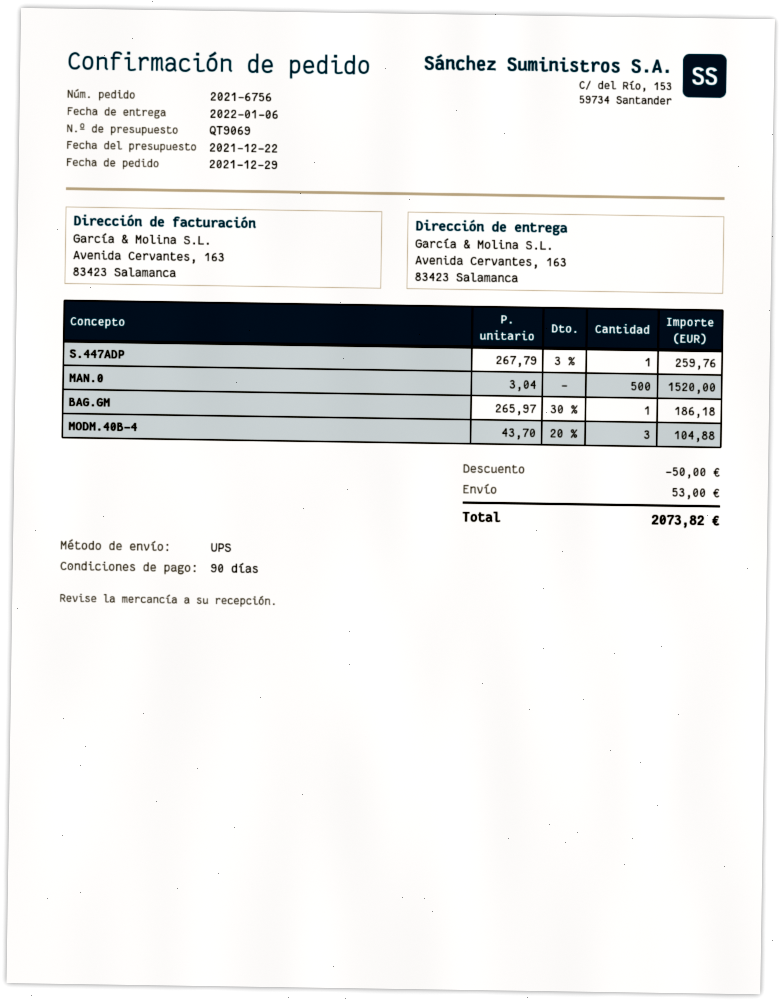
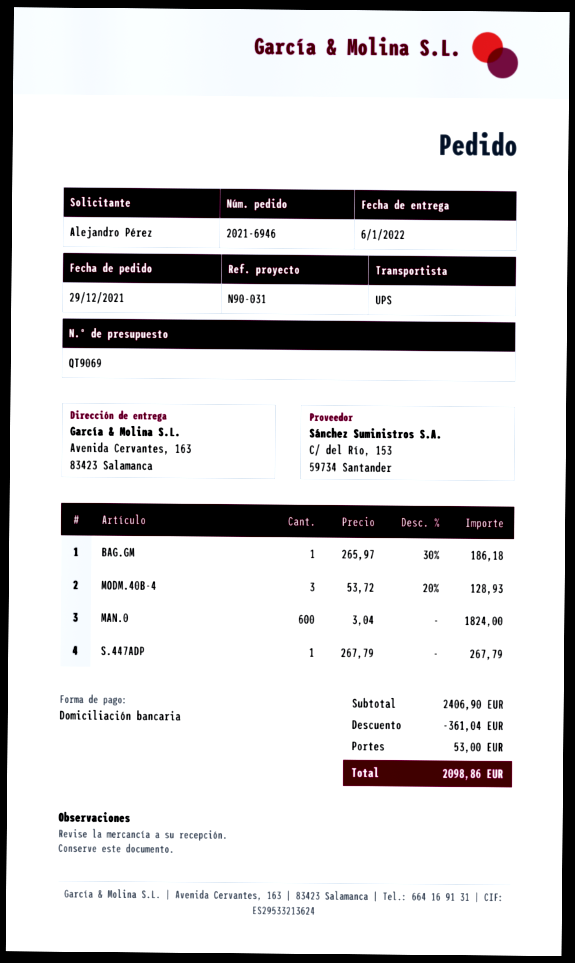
order number: 2021-6756 -> 2021-6946
S.447ADP: 1 x 267.79 - 3% = 259.76 -> 1 x 267.79 = 267.79
MAN.0: 500 x 3.04 = 1520.00 -> 600 x 3.04 = 1824.00
MODM.40B-4: 3 x 43.70 - 20% = 104.88 -> 3 x 53.72 - 20% = 128.93
discount: 50.00 -> 361.04
total: 2073.82 -> 2098.86

